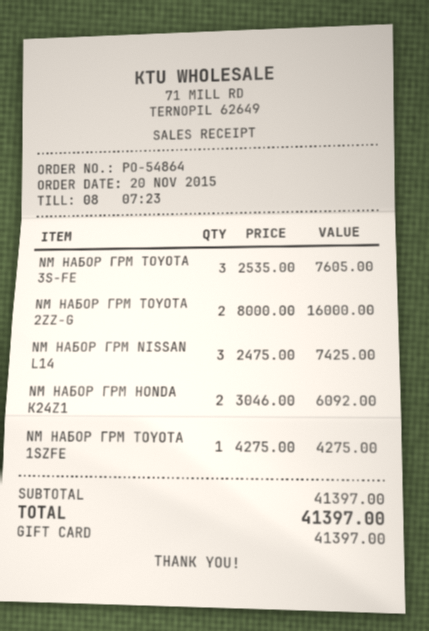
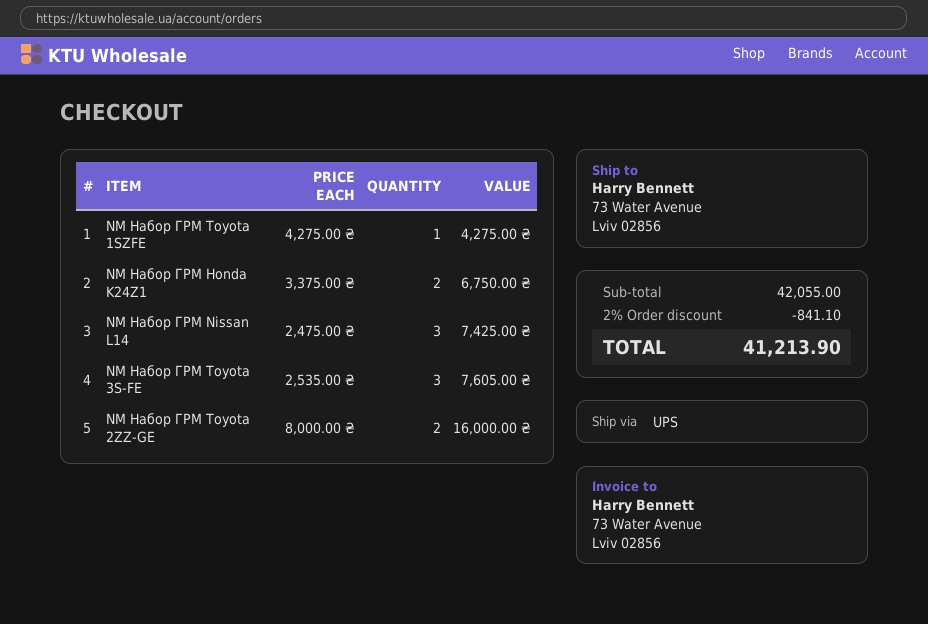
NM НАБОР ГРМ HONDA K24Z1: 2 x 3046.00 = 6092.00 -> 2 x 3375.00 = 6750.00
subtotal: 41397.00 -> 42055.00
discount: none -> 2% = 841.10
total: 41397.00 -> 41213.90

